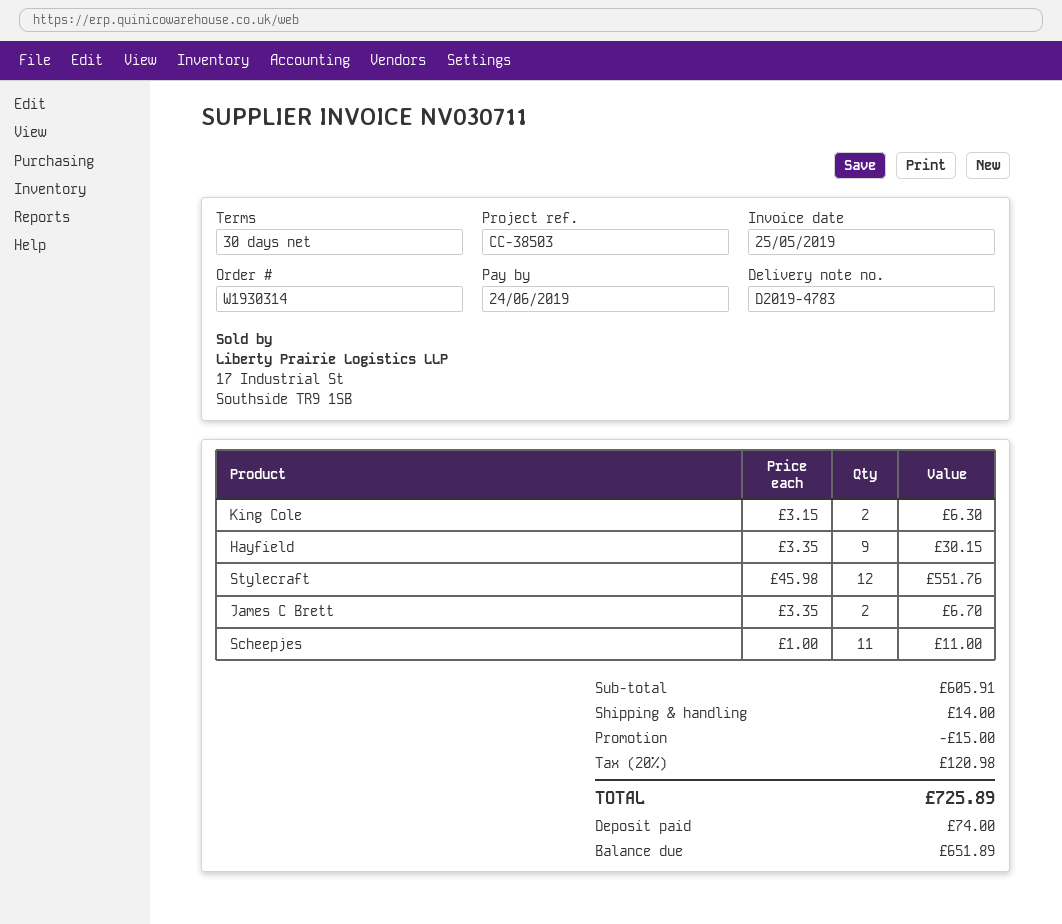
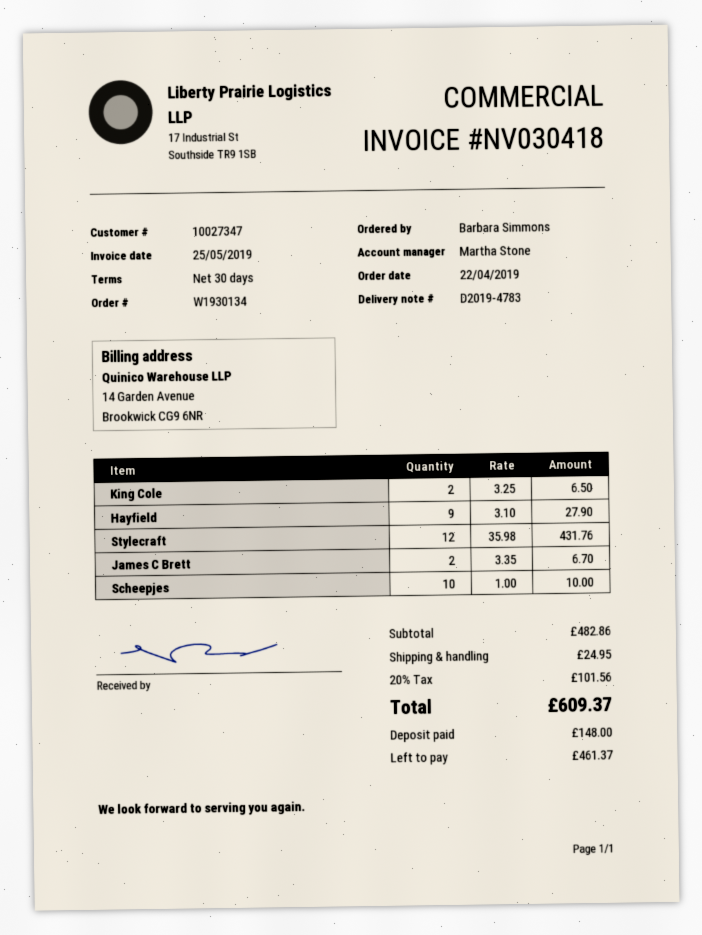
order number: W1930314 -> W1930134
invoice number: NV030711 -> NV030418
King Cole: 2 x 3.15 = 6.30 -> 2 x 3.25 = 6.50
Hayfield: 9 x 3.35 = 30.15 -> 9 x 3.10 = 27.90
Stylecraft: 12 x 45.98 = 551.76 -> 12 x 35.98 = 431.76
Scheepjes: 11 x 1.00 = 11.00 -> 10 x 1.00 = 10.00
subtotal: 605.91 -> 482.86
discount: 15.00 -> none
shipping: 14.00 -> 24.95
tax: 20% = 120.98 -> 20% = 101.56
total: 725.89 -> 609.37
deposit: 74.00 -> 148.00
balance: 651.89 -> 461.37

